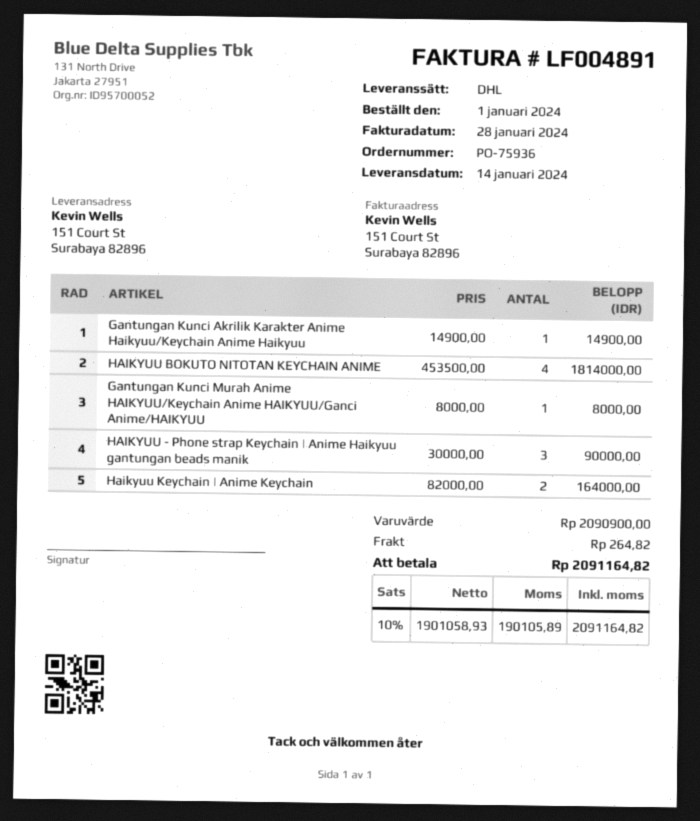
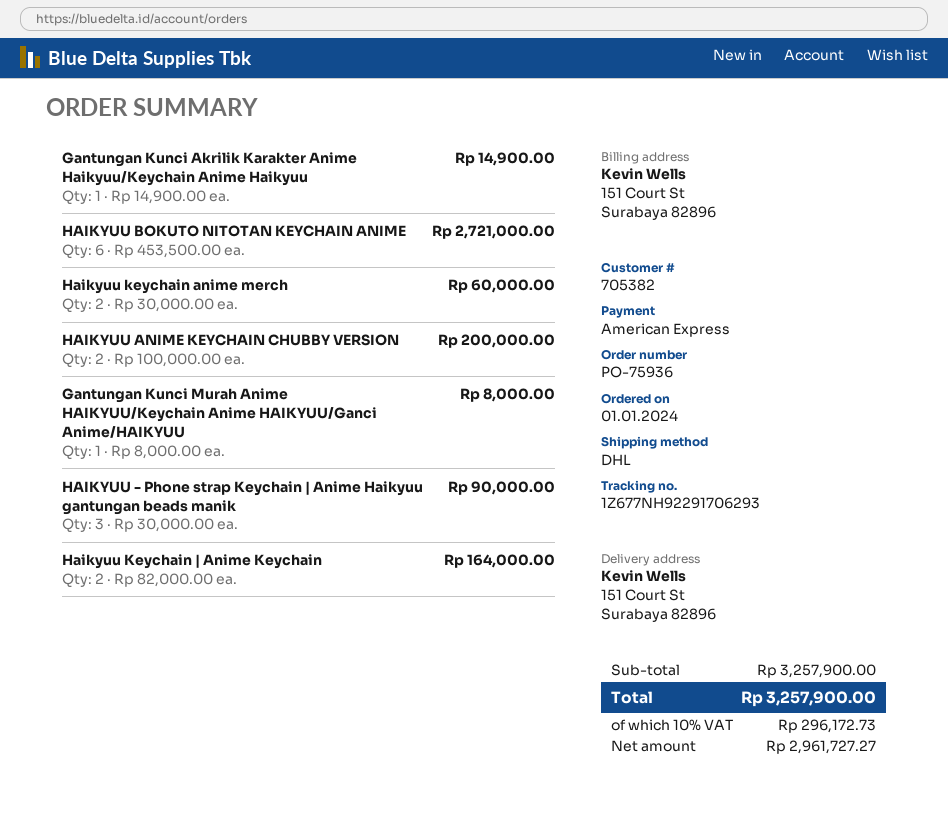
HAIKYUU BOKUTO NITOTAN KEYCHAIN ANIME: 4 x 453500.00 = 1814000.00 -> 6 x 453500.00 = 2721000.00
Haikyuu keychain anime merch: none -> 2 x 30000.00 = 60000.00
HAIKYUU ANIME KEYCHAIN CHUBBY VERSION: none -> 2 x 100000.00 = 200000.00
subtotal: 2090900.00 -> 3257900.00
shipping: 264.82 -> none
net: 1901058.93 -> 2961727.27
tax: 10% = 190105.89 -> 10% = 296172.73
total: 2091164.82 -> 3257900.00

